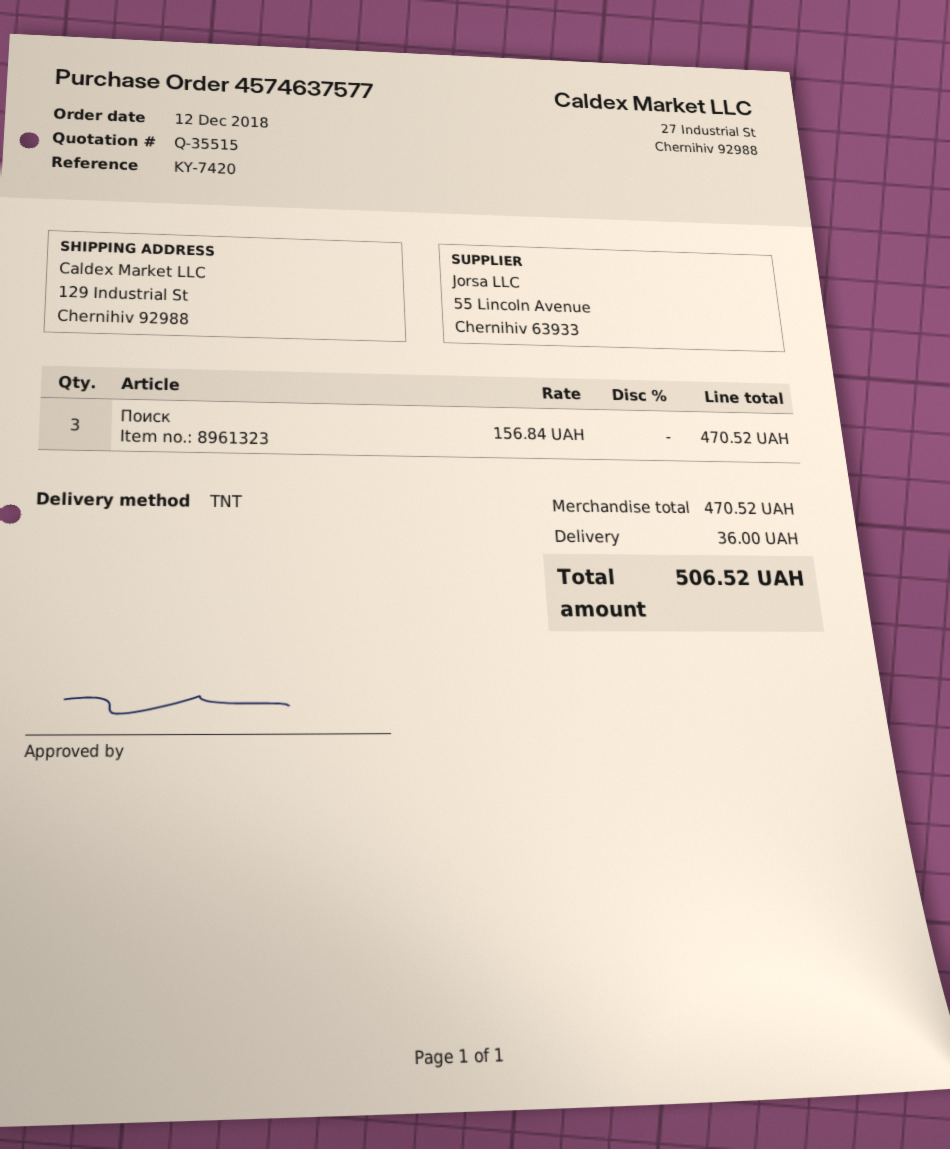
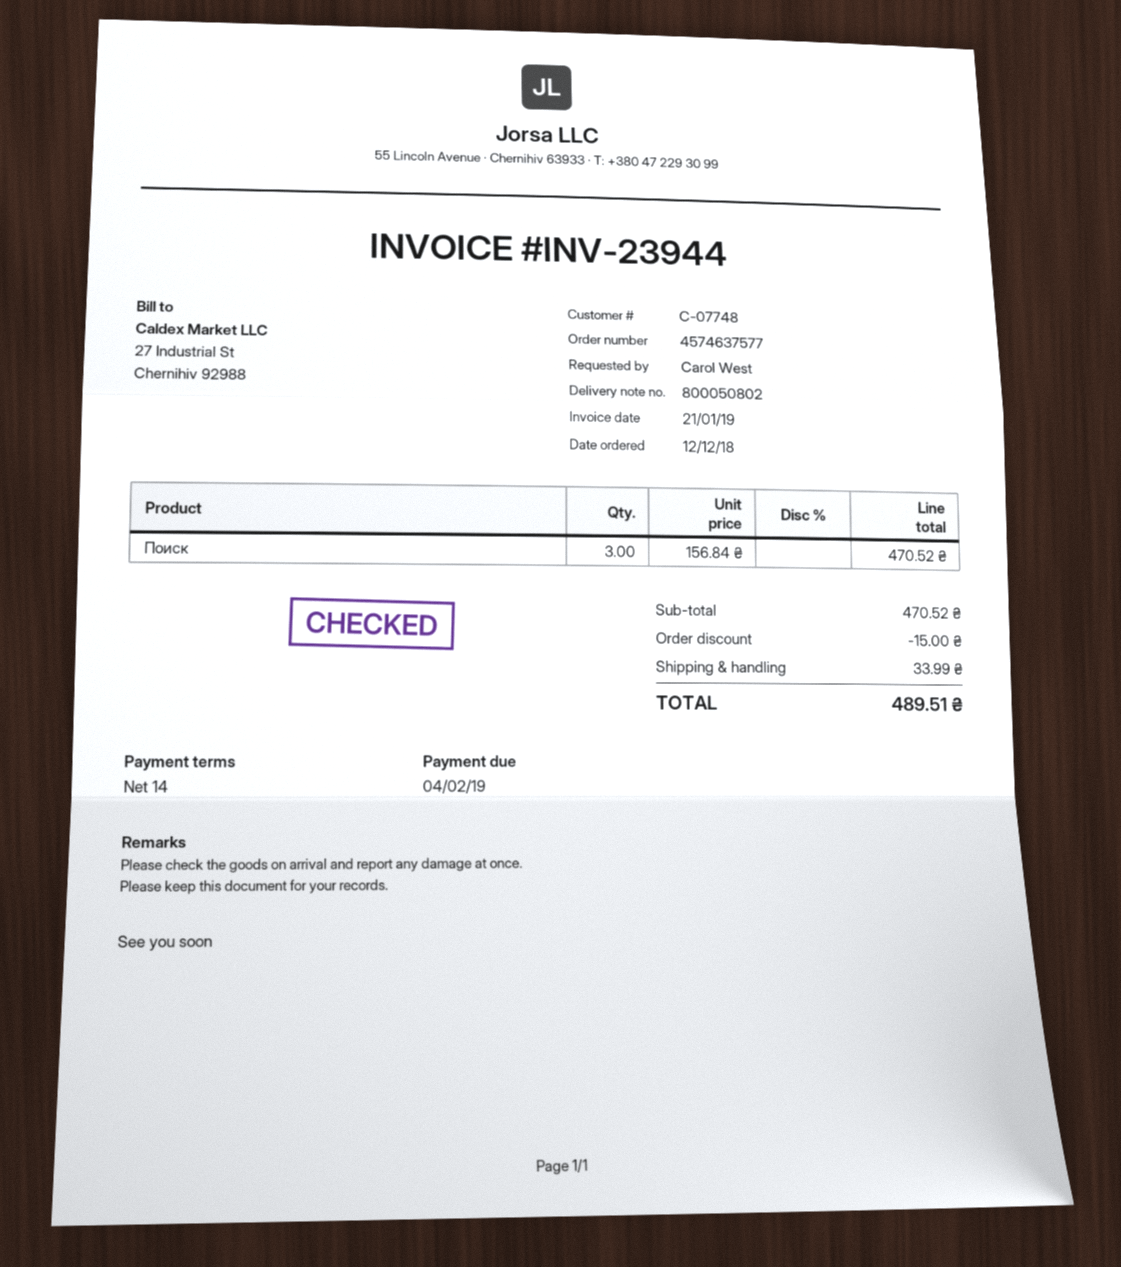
discount: none -> 15.00
shipping: 36.00 -> 33.99
total: 506.52 -> 489.51

